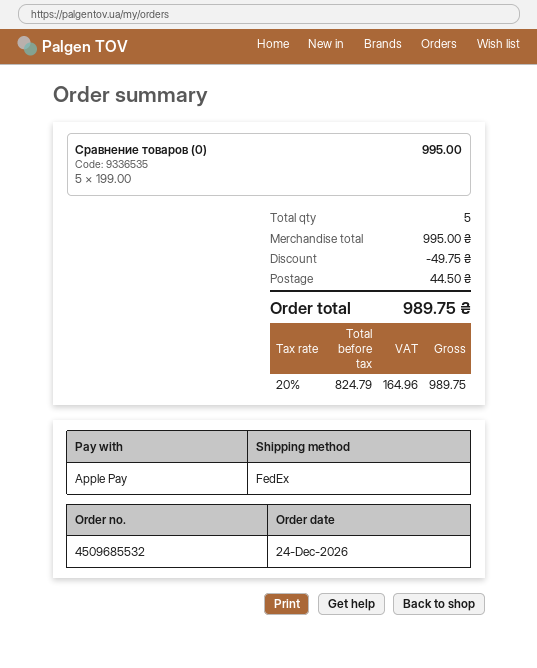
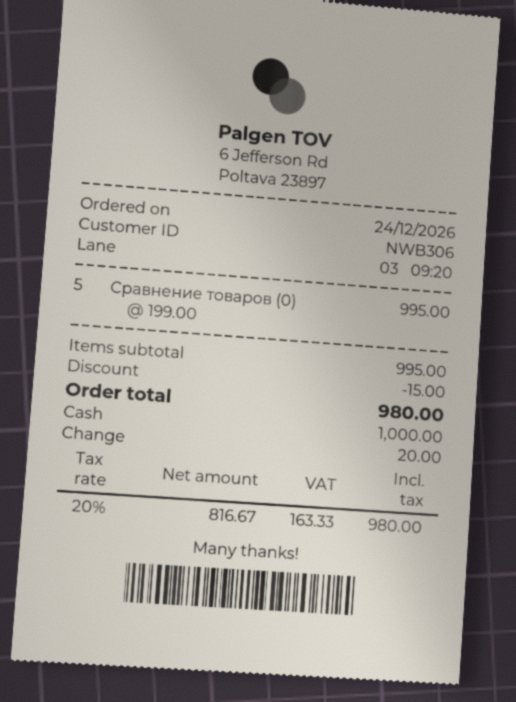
payment method: Apple Pay -> cash
discount: 49.75 -> 15.00
shipping: 44.50 -> none
net: 824.79 -> 816.67
tax: 20% = 164.96 -> 20% = 163.33
total: 989.75 -> 980.00

